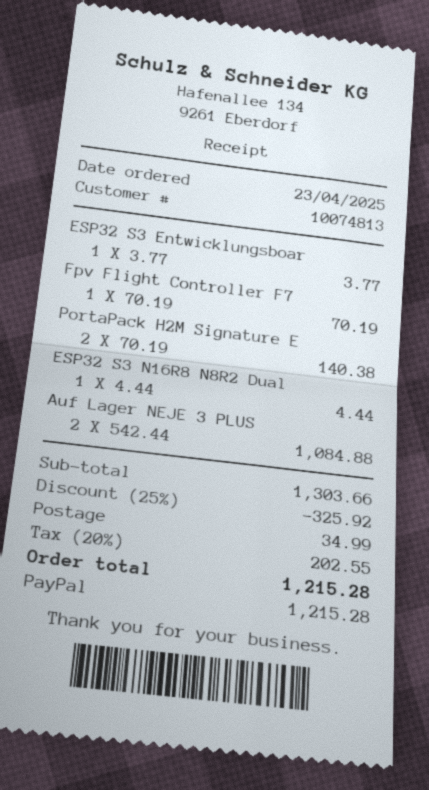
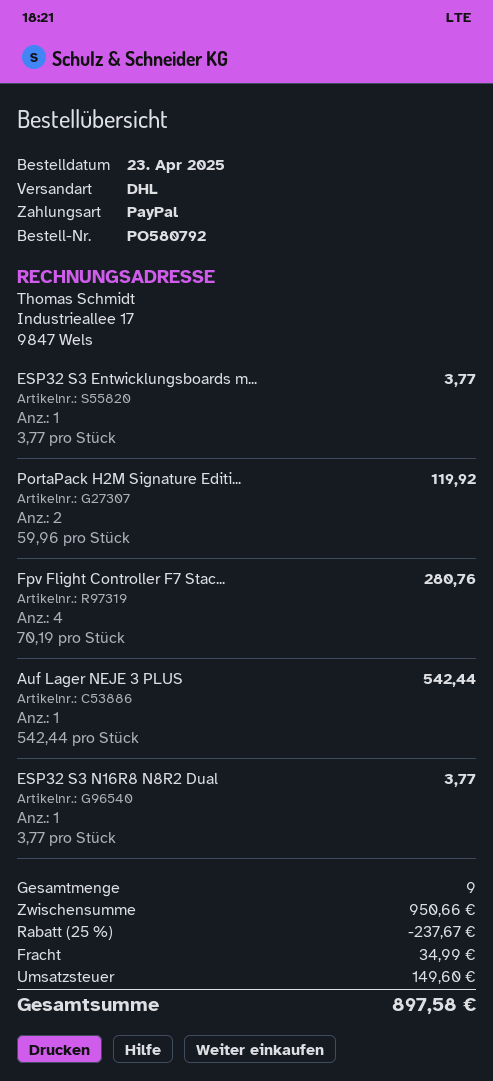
Fpv Flight Controller F7: 1 x 70.19 = 70.19 -> 4 x 70.19 = 280.76
PortaPack H2M Signature E: 2 x 70.19 = 140.38 -> 2 x 59.96 = 119.92
ESP32 S3 N16R8 N8R2 Dual: 1 x 4.44 = 4.44 -> 1 x 3.77 = 3.77
Auf Lager NEJE 3 PLUS: 2 x 542.44 = 1084.88 -> 1 x 542.44 = 542.44
subtotal: 1303.66 -> 950.66
discount: 25% = 325.92 -> 25% = 237.67
tax: 202.55 -> 149.60
total: 1215.28 -> 897.58

